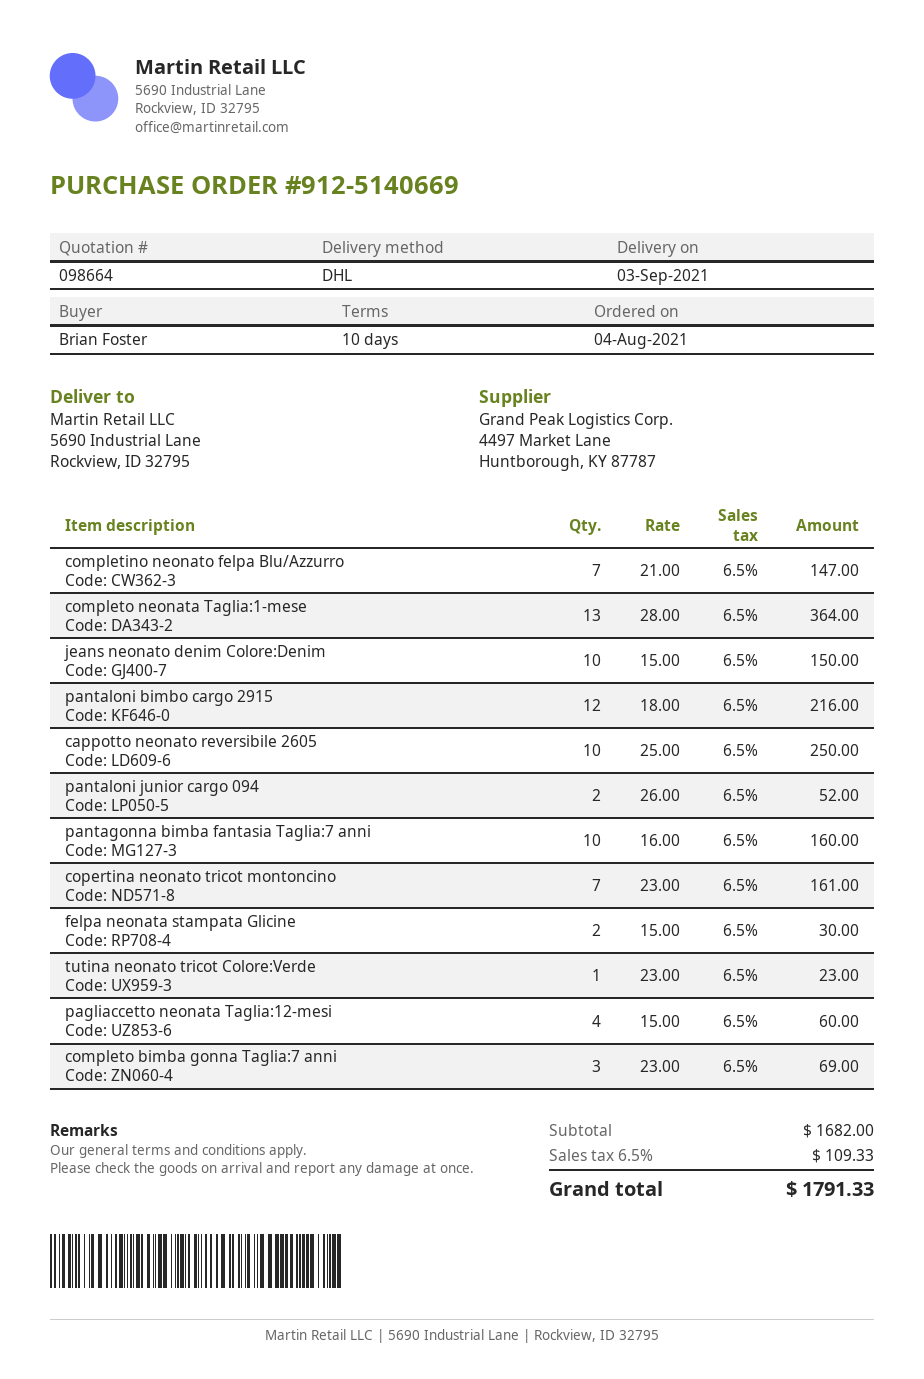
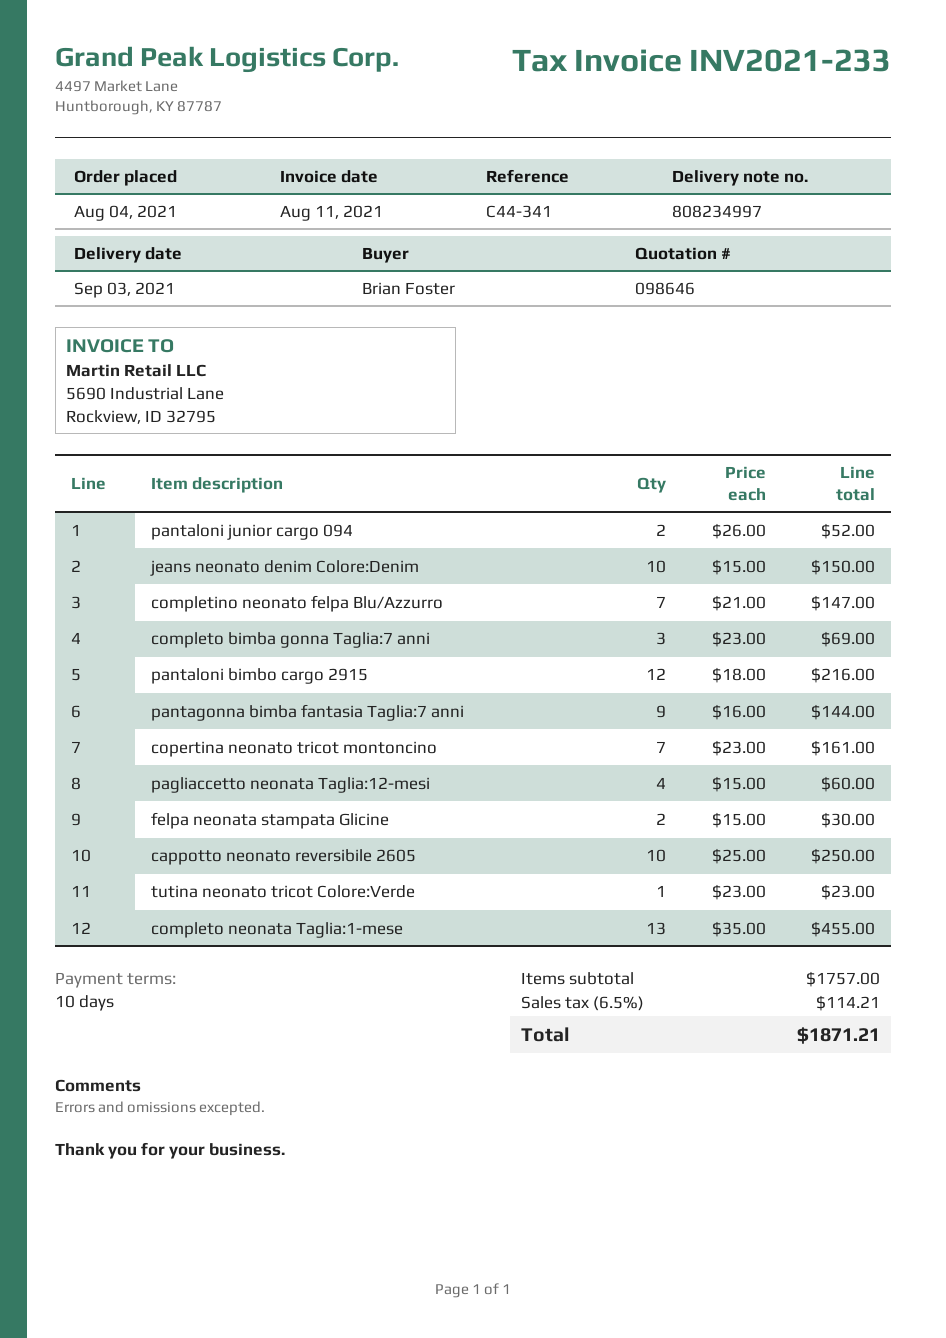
quote number: 098664 -> 098646
completo neonata Taglia:1-mese: 13 x 28.00 = 364.00 -> 13 x 35.00 = 455.00
pantagonna bimba fantasia Taglia:7 anni: 10 x 16.00 = 160.00 -> 9 x 16.00 = 144.00
subtotal: 1682.00 -> 1757.00
tax: 6.5% = 109.33 -> 6.5% = 114.21
total: 1791.33 -> 1871.21

